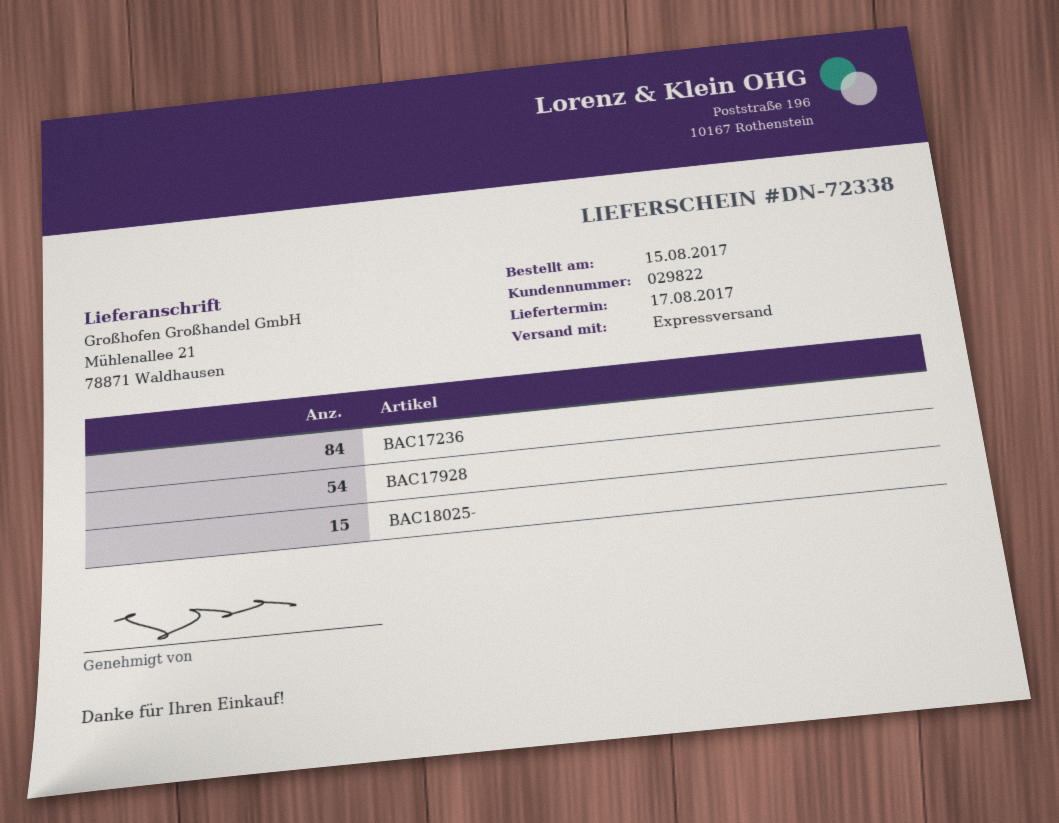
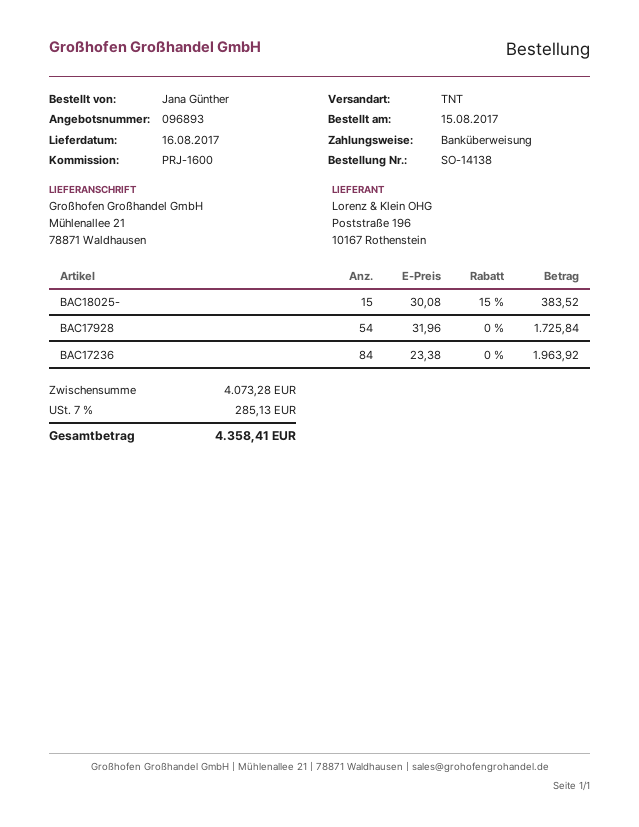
delivery date: 2017-08-17 -> 2017-08-16
shipping method: express -> TNT

